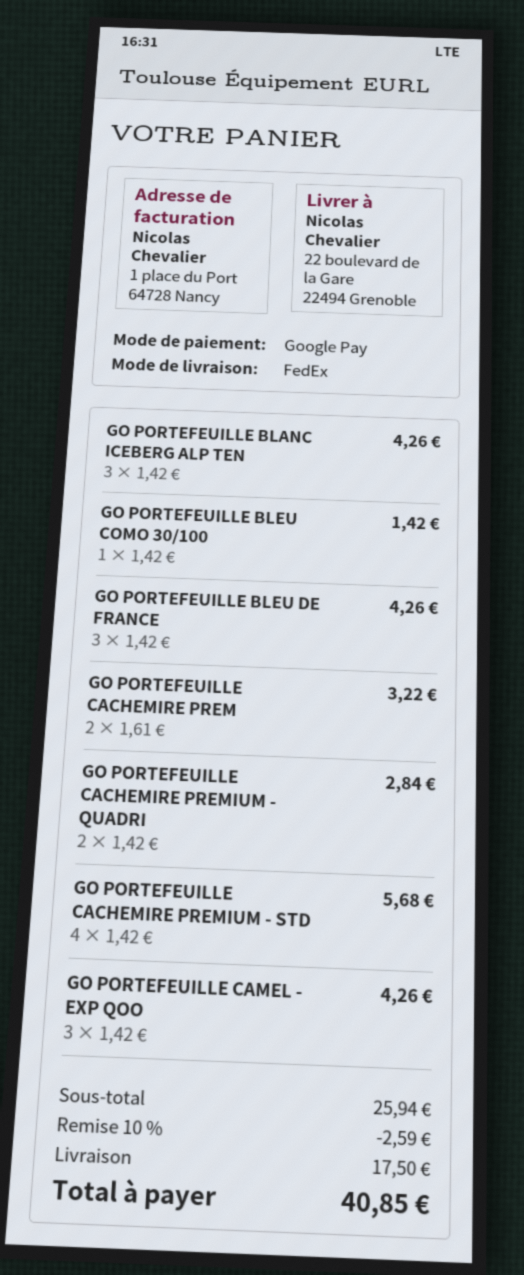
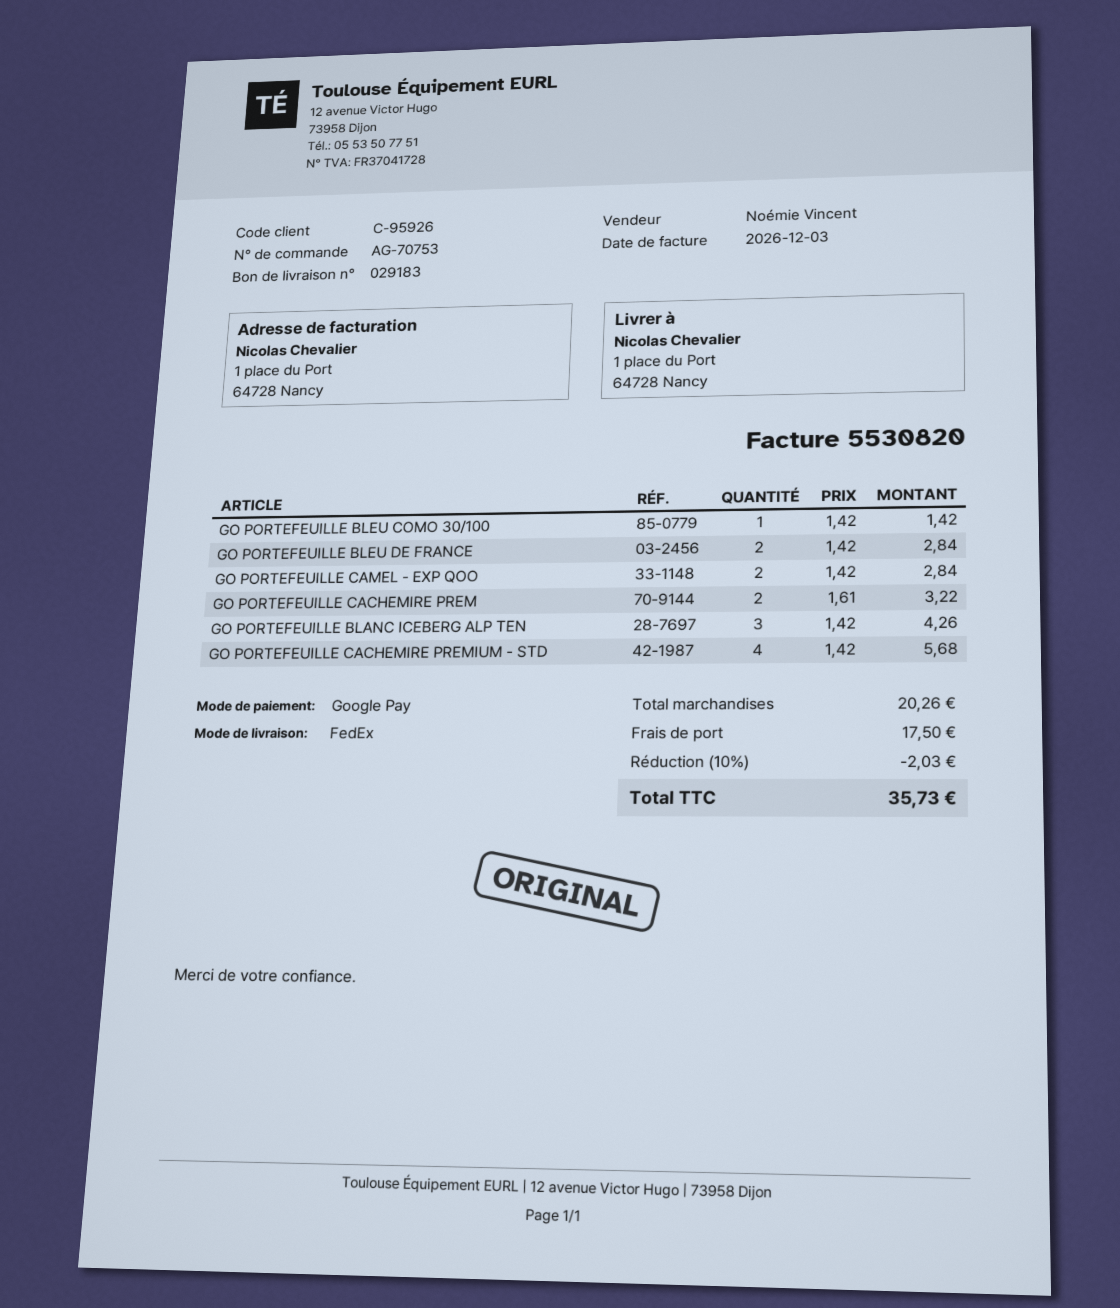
ship to: 22 boulevard de la Gare, 22494 Grenoble -> 1 place du Port, 64728 Nancy
GO PORTEFEUILLE BLEU DE FRANCE: 3 x 1.42 = 4.26 -> 2 x 1.42 = 2.84
GO PORTEFEUILLE CACHEMIRE PREMIUM - QUADRI: 2 x 1.42 = 2.84 -> none
GO PORTEFEUILLE CAMEL - EXP QOO: 3 x 1.42 = 4.26 -> 2 x 1.42 = 2.84
subtotal: 25.94 -> 20.26
discount: 10% = 2.59 -> 10% = 2.03
total: 40.85 -> 35.73

